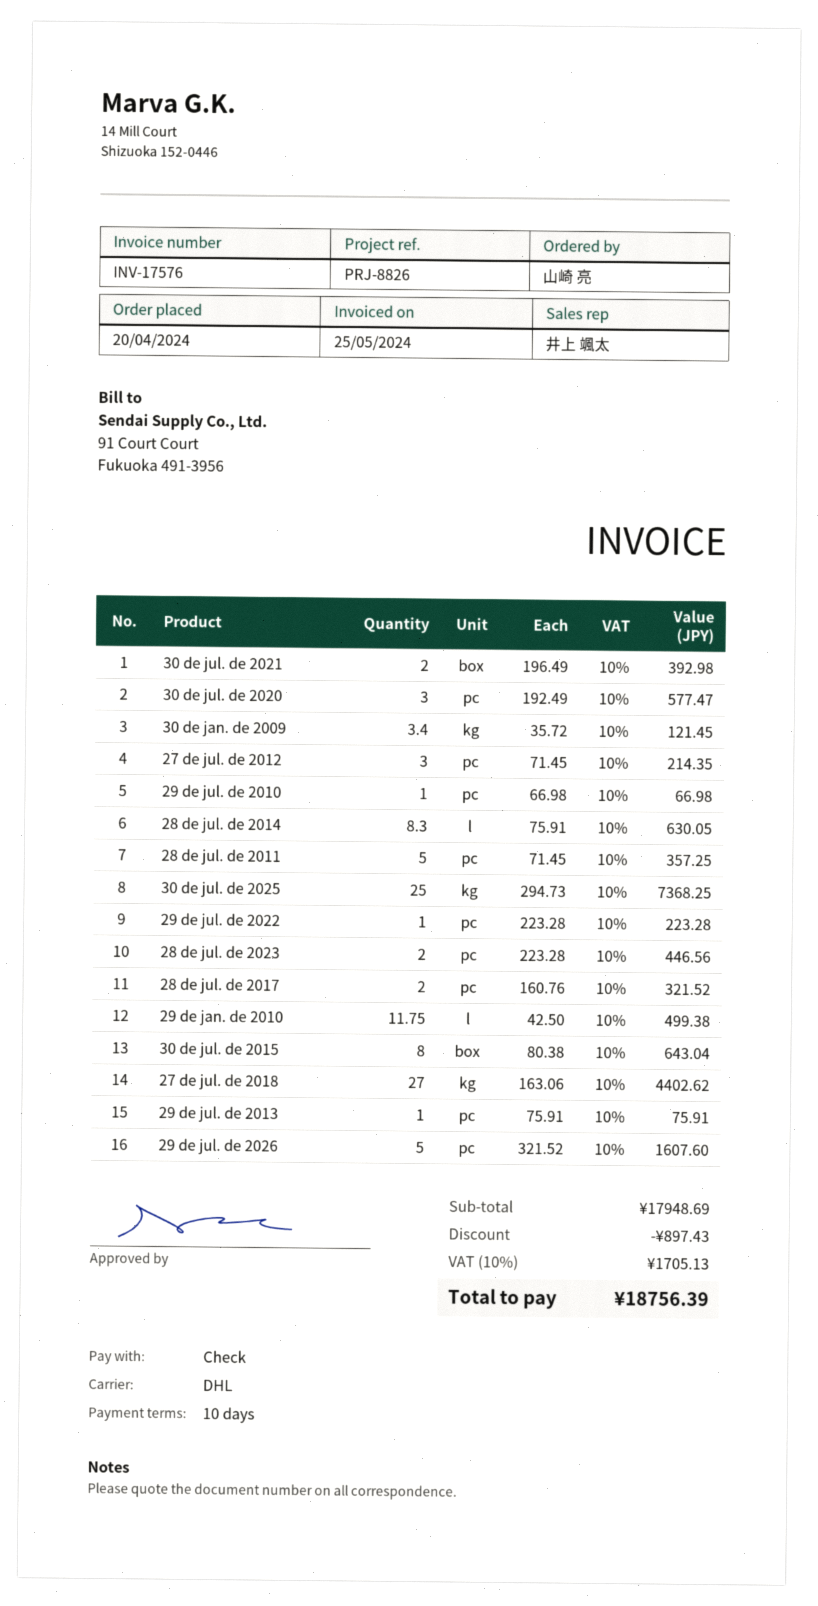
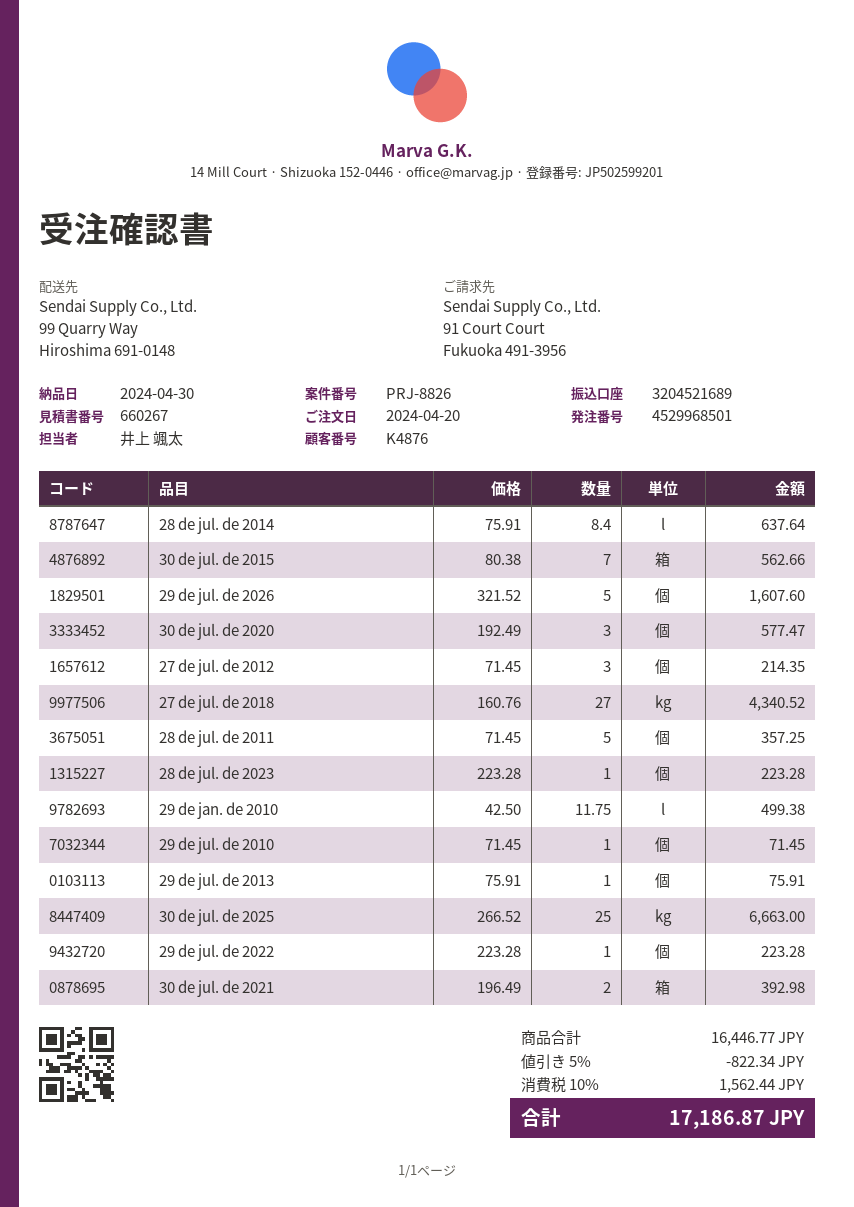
30 de jan. de 2009: 3.4 x 35.72 = 121.45 -> none
29 de jul. de 2010: 1 x 66.98 = 66.98 -> 1 x 71.45 = 71.45
28 de jul. de 2014: 8.3 x 75.91 = 630.05 -> 8.4 x 75.91 = 637.64
30 de jul. de 2025: 25 x 294.73 = 7368.25 -> 25 x 266.52 = 6663.00
28 de jul. de 2023: 2 x 223.28 = 446.56 -> 1 x 223.28 = 223.28
28 de jul. de 2017: 2 x 160.76 = 321.52 -> none
30 de jul. de 2015: 8 x 80.38 = 643.04 -> 7 x 80.38 = 562.66
27 de jul. de 2018: 27 x 163.06 = 4402.62 -> 27 x 160.76 = 4340.52
subtotal: 17948.69 -> 16446.77
discount: 897.43 -> 822.34
tax: 10% = 1705.13 -> 10% = 1562.44
total: 18756.39 -> 17186.87

